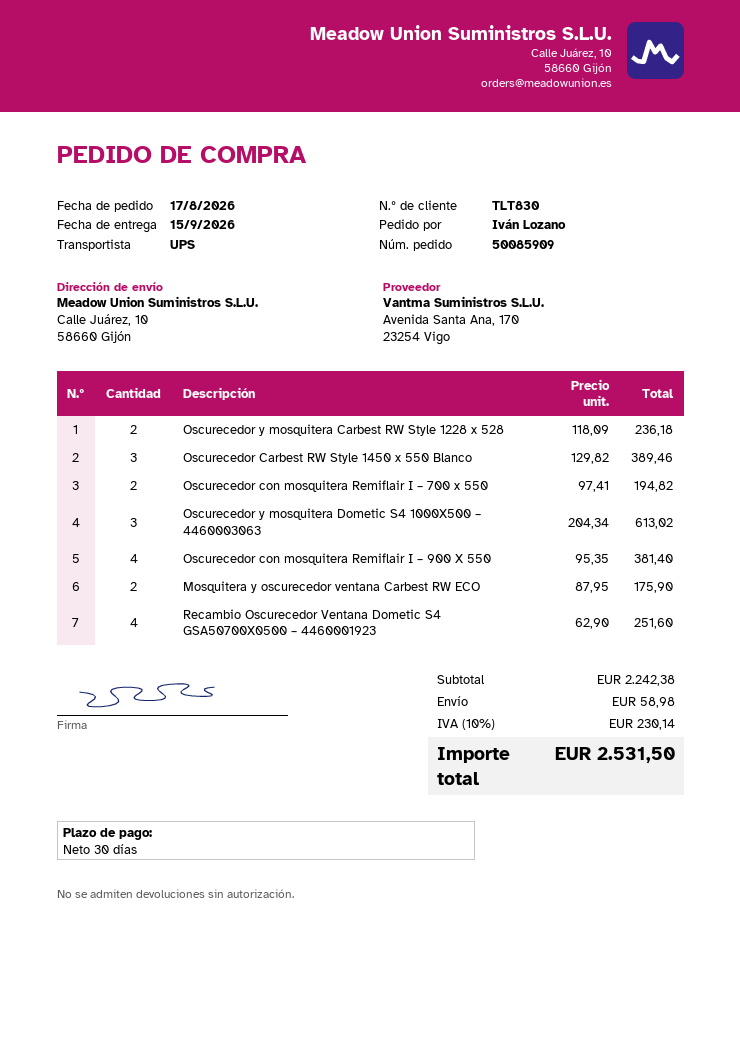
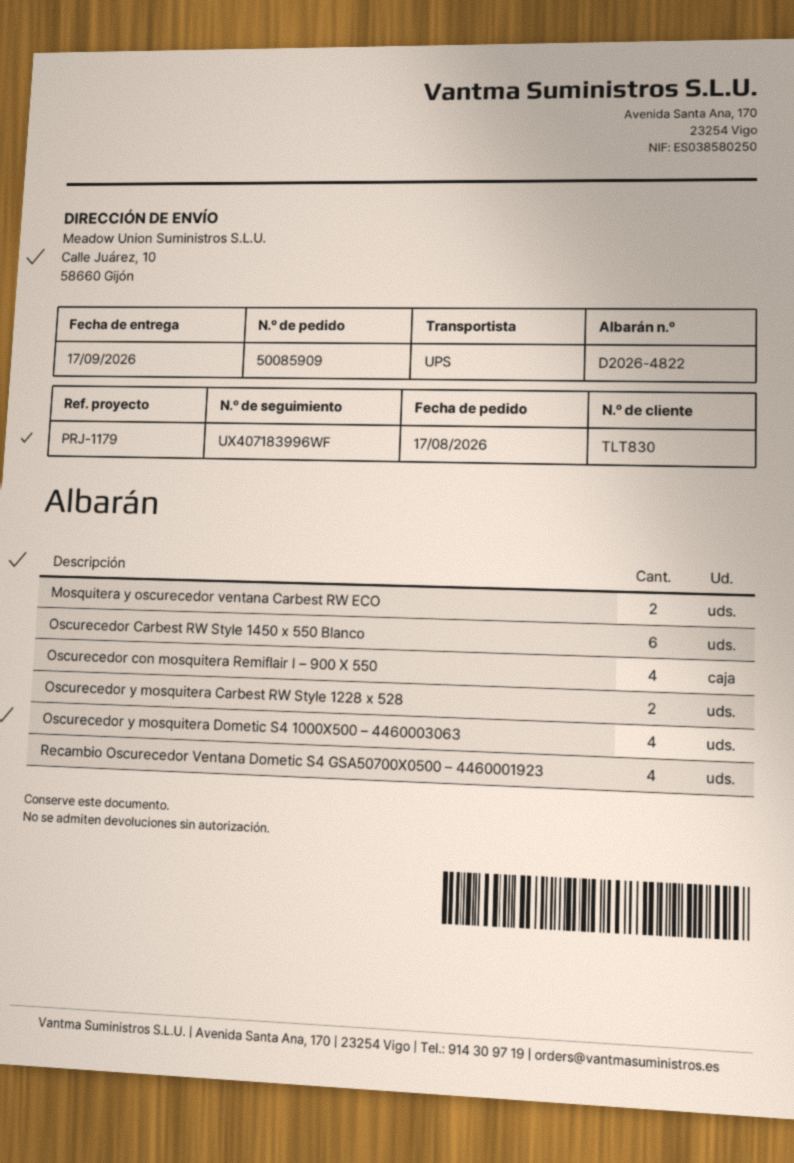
delivery date: 2026-09-15 -> 2026-09-17
Oscurecedor Carbest RW Style 1450 x 550 Blanco: 3 -> 6
Oscurecedor con mosquitera Remiflair I – 700 x 550: 2 -> none
Oscurecedor y mosquitera Dometic S4 1000X500 – 4460003063: 3 -> 4

